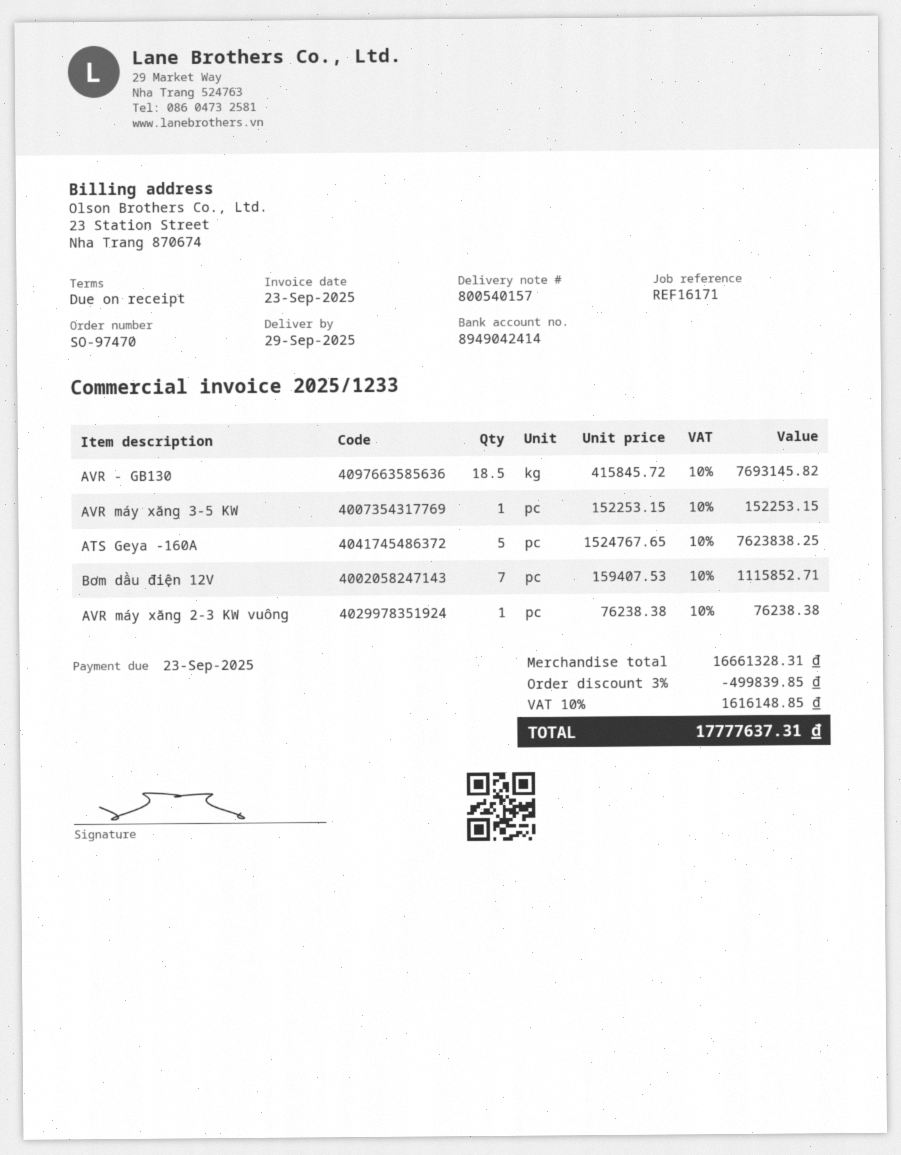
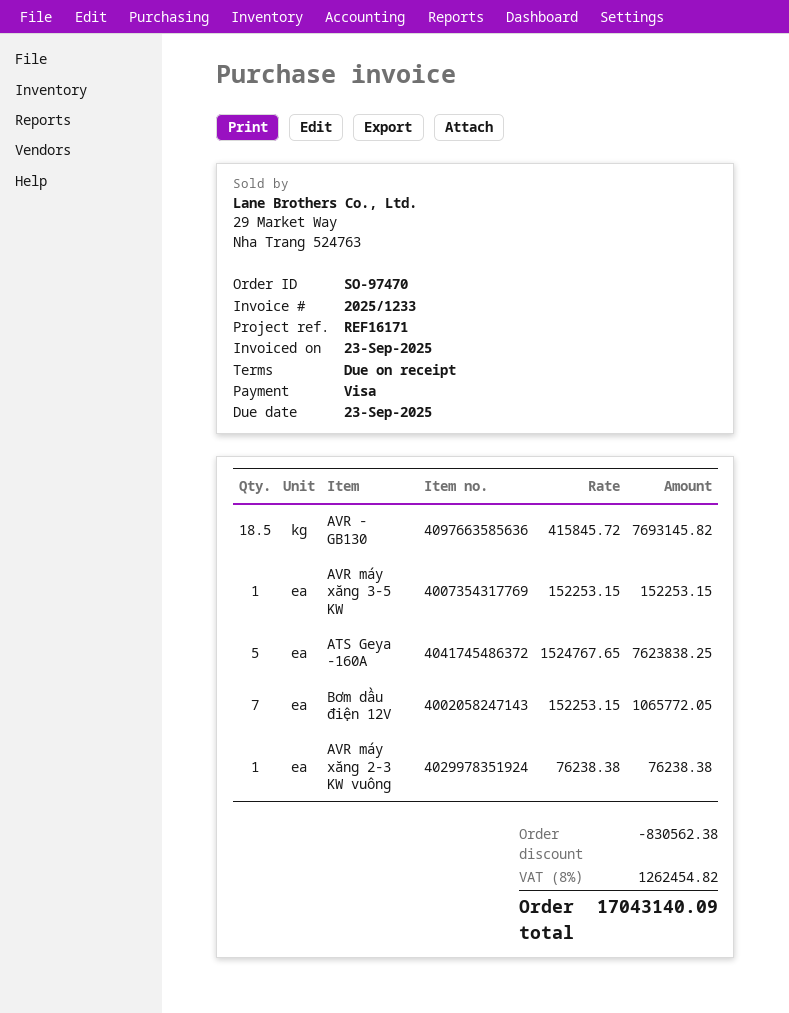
Bơm dầu điện 12V: 7 x 159407.53 = 1115852.71 -> 7 x 152253.15 = 1065772.05
discount: 499839.85 -> 830562.38
tax: 10% = 1616148.85 -> 8% = 1262454.82
total: 17777637.31 -> 17043140.09

